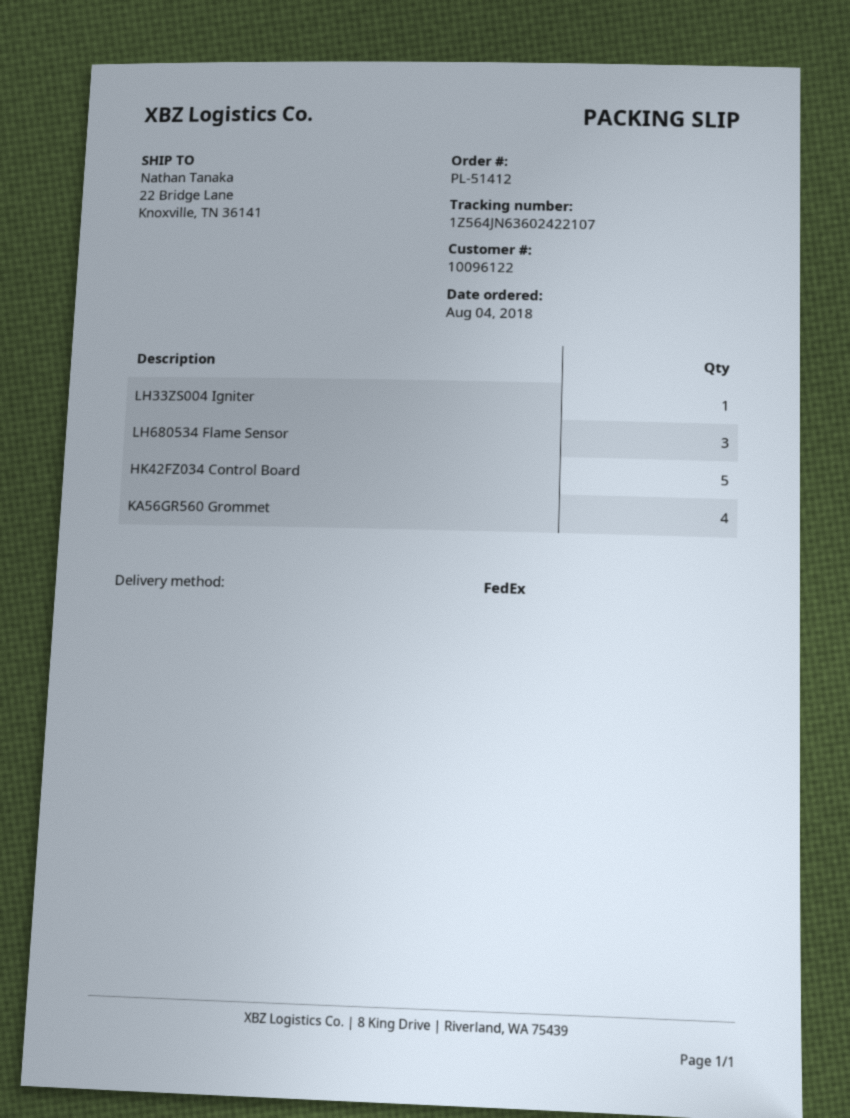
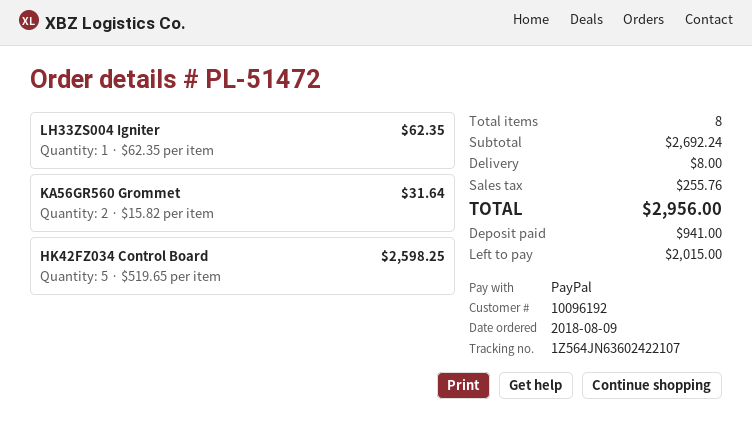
order number: PL-51412 -> PL-51472
order date: 2018-08-04 -> 2018-08-09
customer number: 10096122 -> 10096192
LH680534 Flame Sensor: 3 -> none
KA56GR560 Grommet: 4 -> 2

